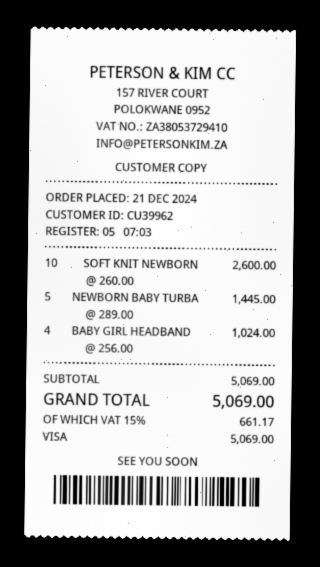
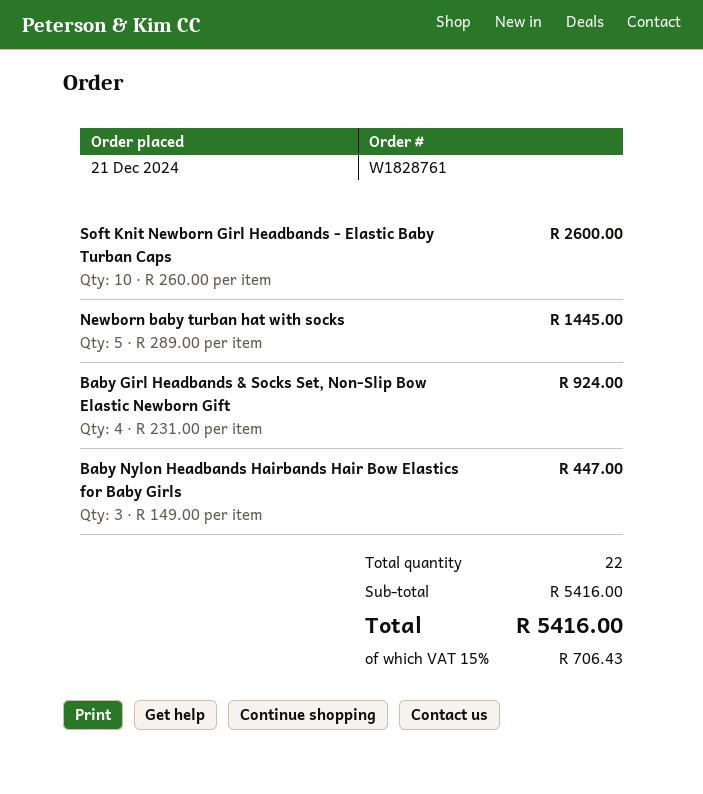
BABY GIRL HEADBAND: 4 x 256.00 = 1024.00 -> 4 x 231.00 = 924.00
Baby Nylon Headbands Hairbands Hair Bow Elastics for Baby Girls: none -> 3 x 149.00 = 447.00
subtotal: 5069.00 -> 5416.00
tax: 15% = 661.17 -> 15% = 706.43
total: 5069.00 -> 5416.00

